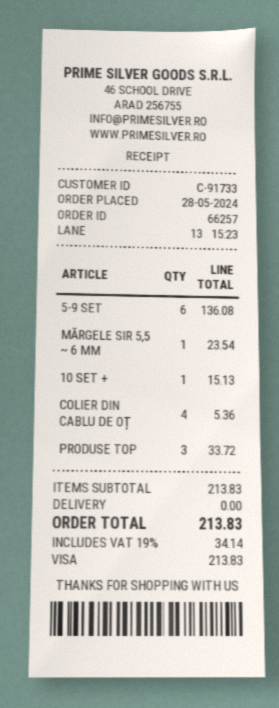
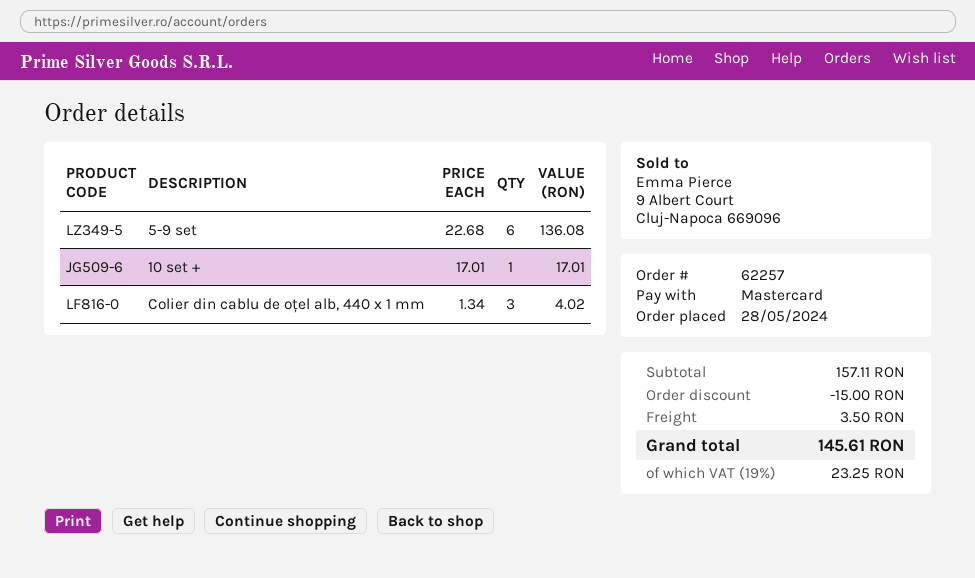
order number: 66257 -> 62257
payment method: Visa -> Mastercard
MĂRGELE SIR 5,5 ~ 6 MM: 1 for 23.54 -> none
10 SET +: 1 for 15.13 -> 1 for 17.01
COLIER DIN CABLU DE OȚ: 4 for 5.36 -> 3 for 4.02
PRODUSE TOP: 3 for 33.72 -> none
subtotal: 213.83 -> 157.11
discount: none -> 15.00
shipping: 0.00 -> 3.50
tax: 19% = 34.14 -> 19% = 23.25
total: 213.83 -> 145.61

